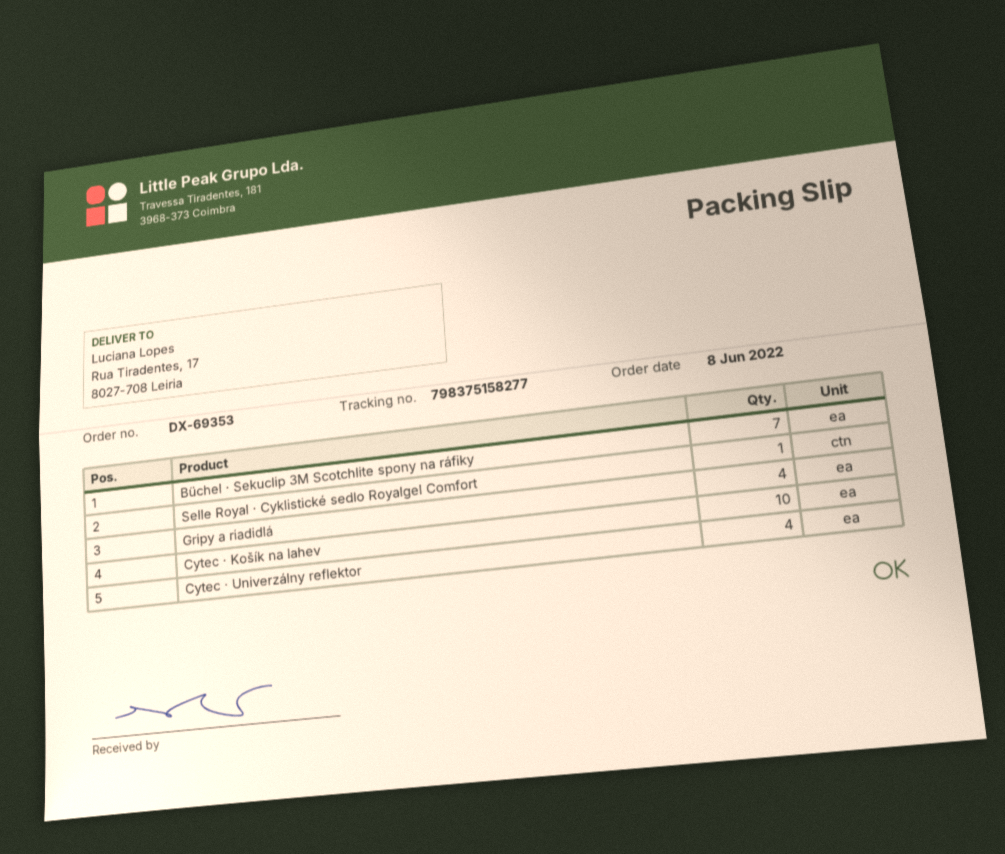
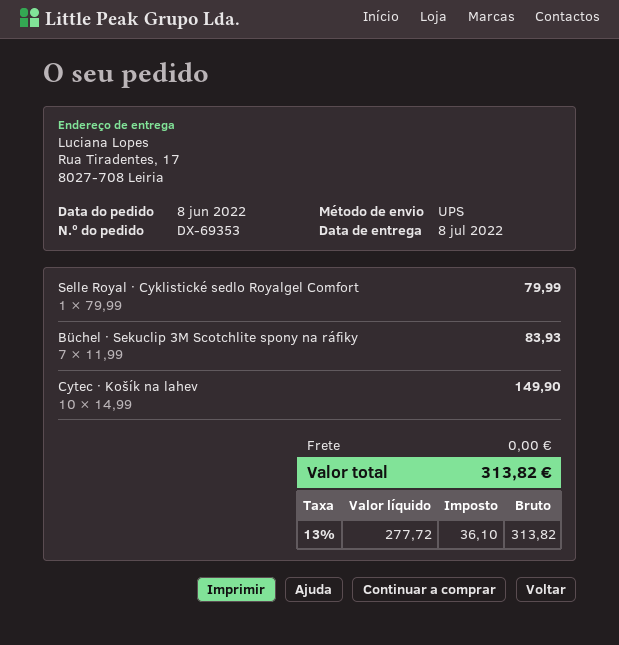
Gripy a riadidlá: 4 -> none
Cytec · Univerzálny reflektor: 4 -> none

